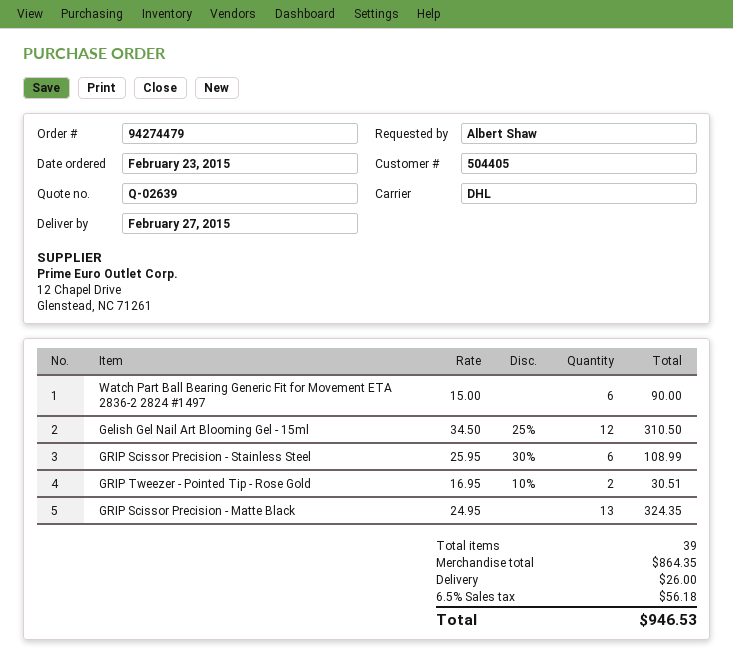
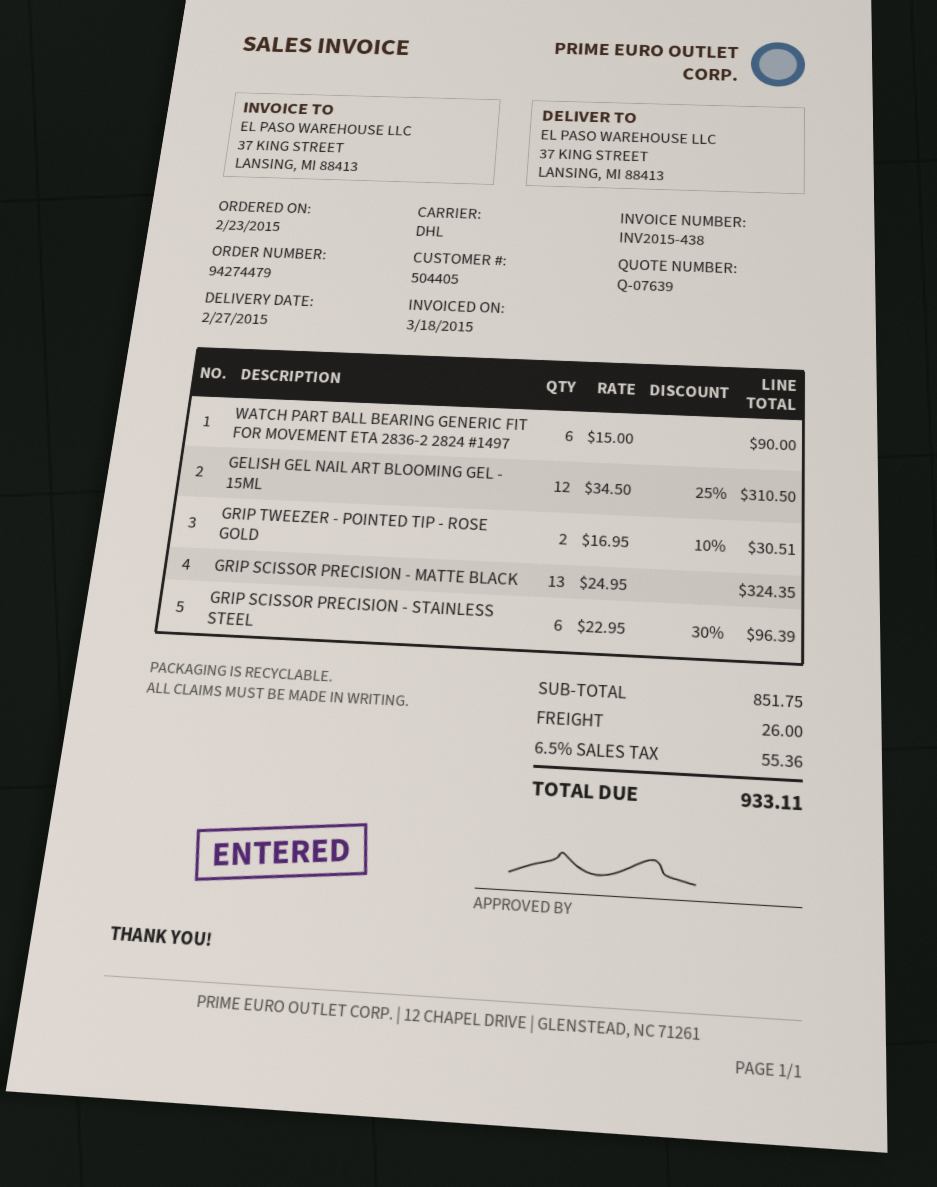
quote number: Q-02639 -> Q-07639
GRIP Scissor Precision - Stainless Steel: 6 x 25.95 - 30% = 108.99 -> 6 x 22.95 - 30% = 96.39
subtotal: 864.35 -> 851.75
tax: 6.5% = 56.18 -> 6.5% = 55.36
total: 946.53 -> 933.11

